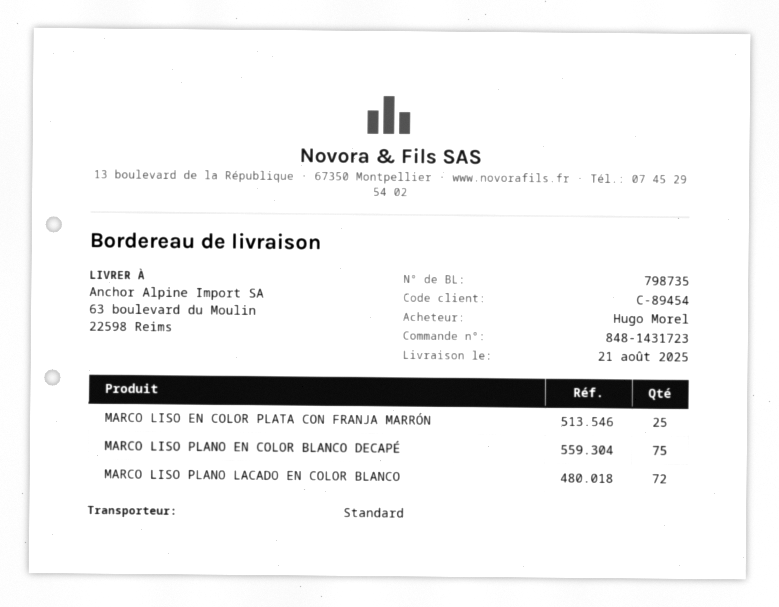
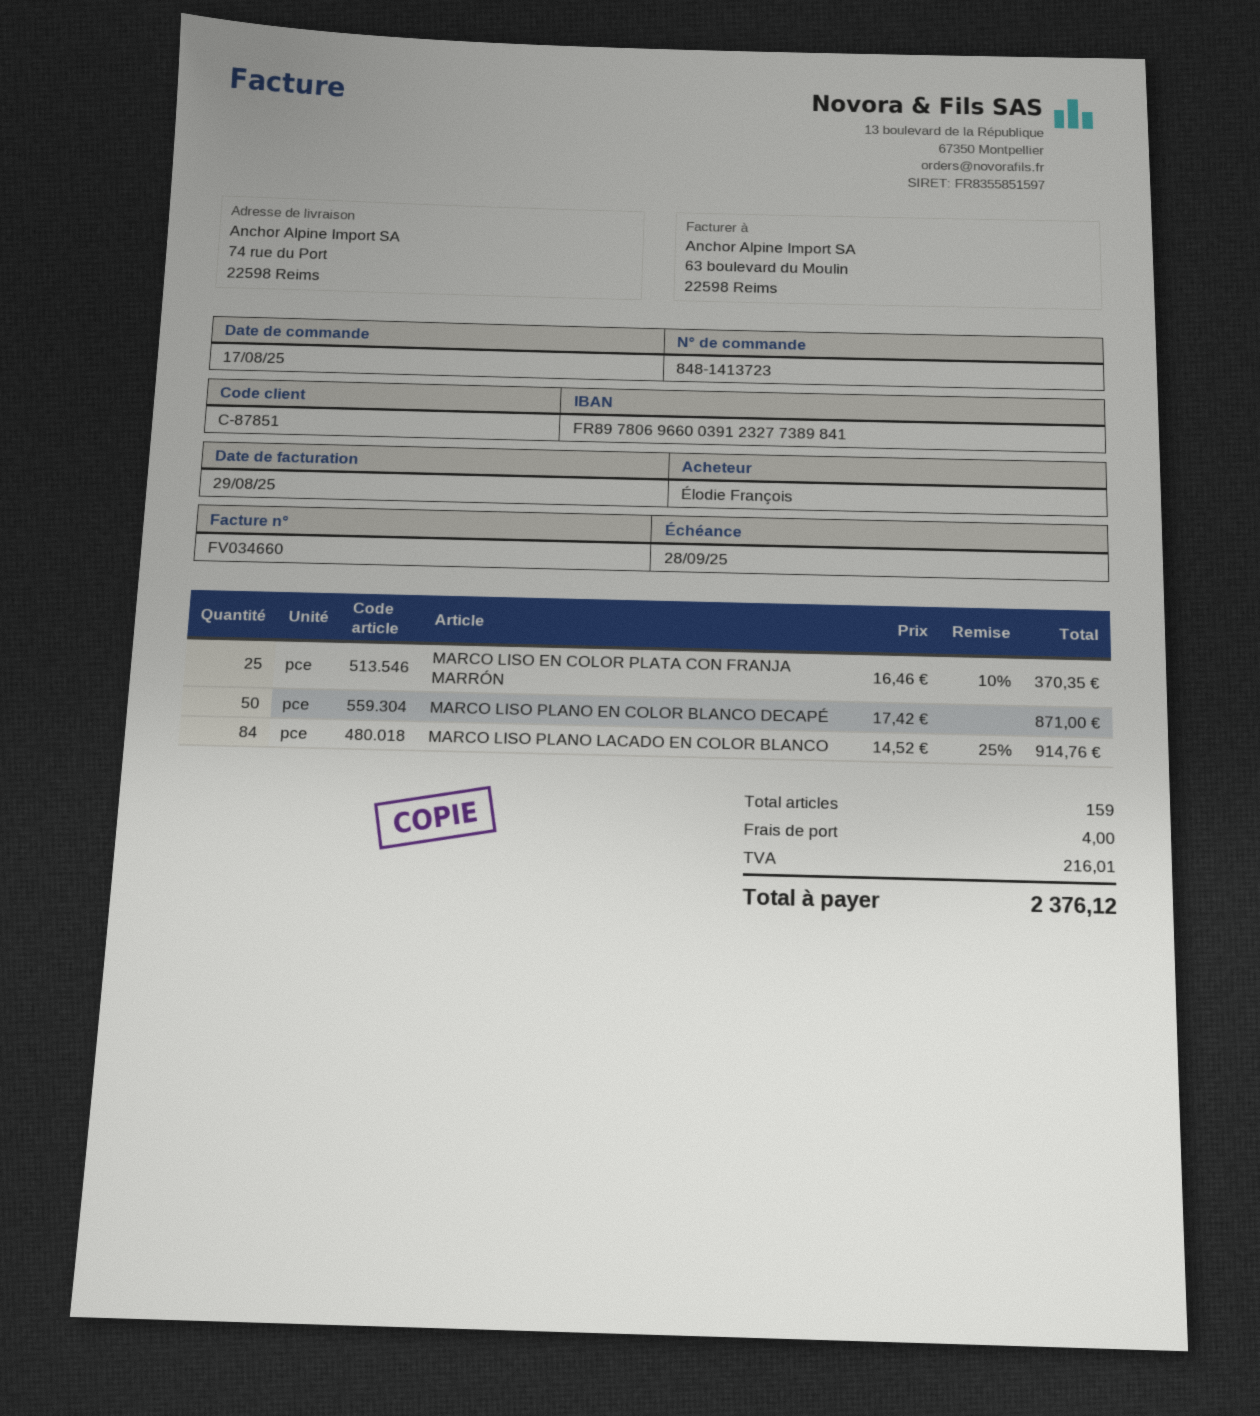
order number: 848-1431723 -> 848-1413723
customer number: C-89454 -> C-87851
ordered by: Hugo Morel -> Élodie François
ship to: 63 boulevard du Moulin, 22598 Reims -> 74 rue du Port, 22598 Reims
MARCO LISO PLANO EN COLOR BLANCO DECAPÉ: 75 -> 50
MARCO LISO PLANO LACADO EN COLOR BLANCO: 72 -> 84

